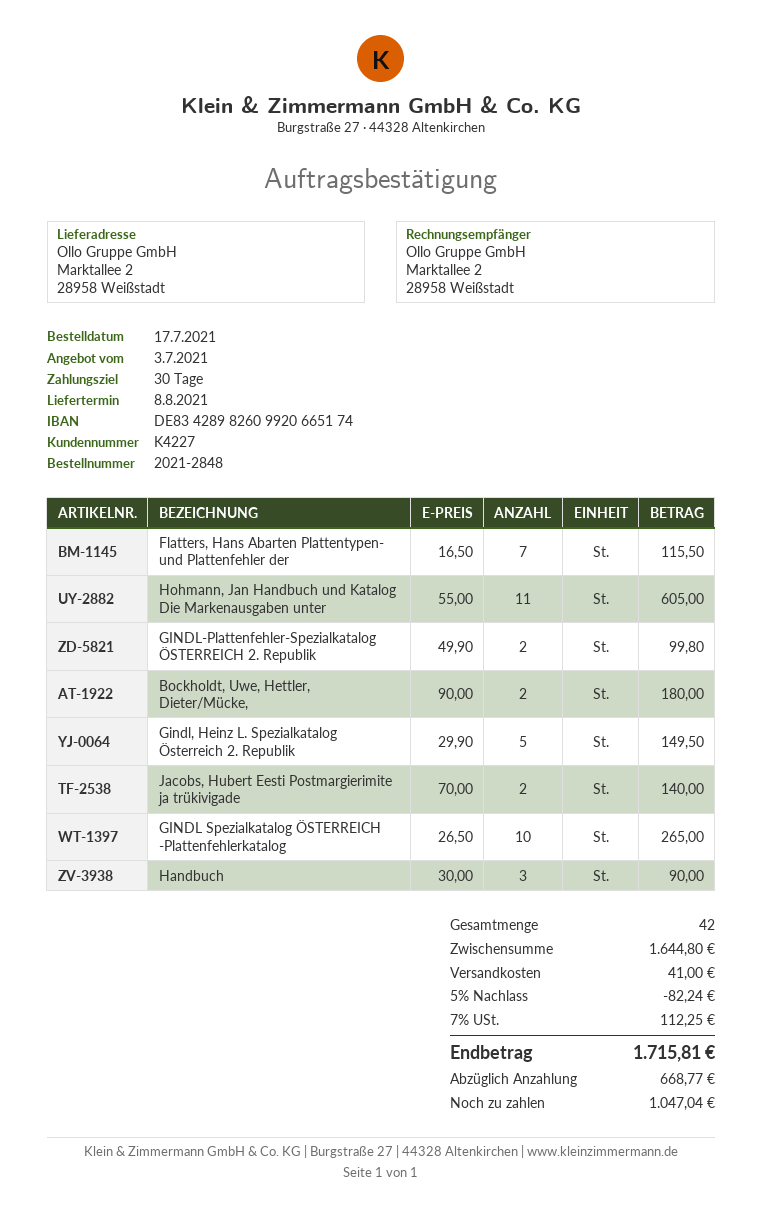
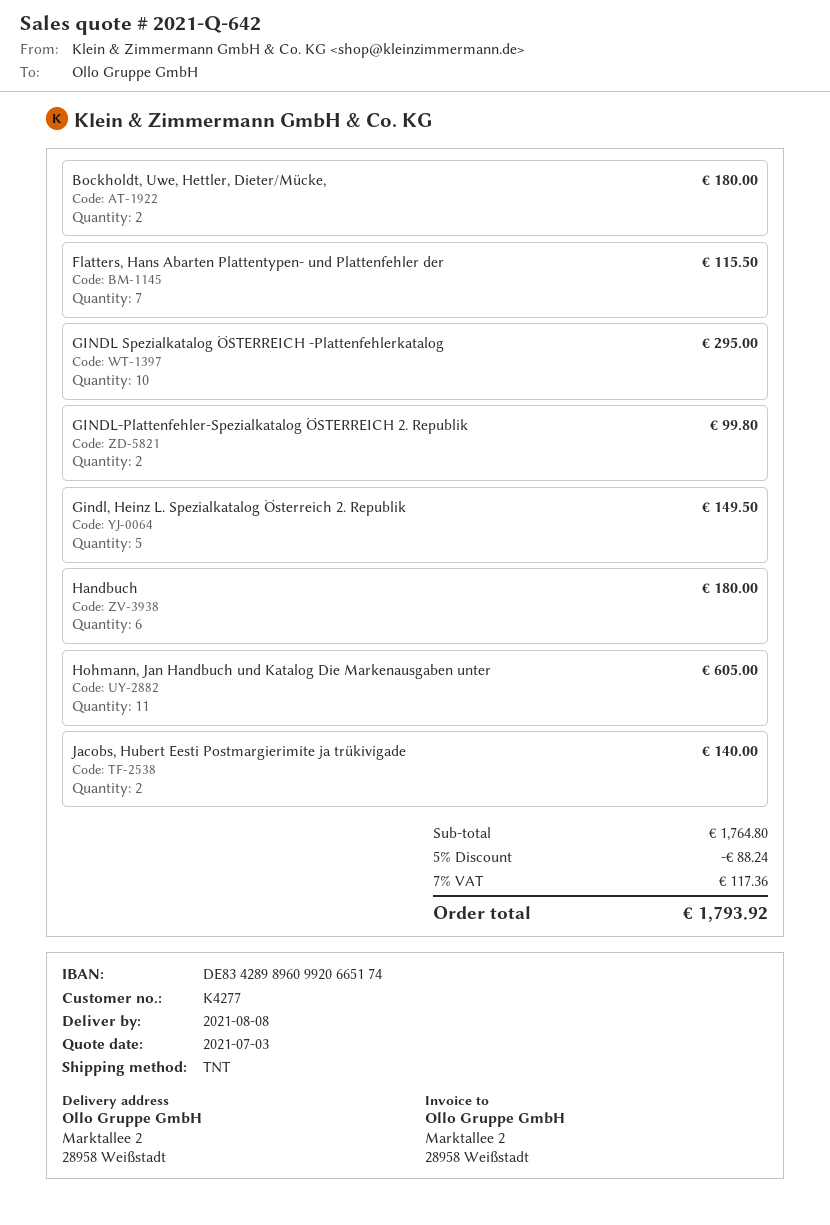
customer number: K4227 -> K4277
bank account: DE83428982609920665174 -> DE83428989609920665174
GINDL Spezialkatalog ÖSTERREICH -Plattenfehlerkatalog: 10 for 265.00 -> 10 for 295.00
Handbuch: 3 for 90.00 -> 6 for 180.00
subtotal: 1644.80 -> 1764.80
discount: 5% = 82.24 -> 5% = 88.24
shipping: 41.00 -> none
tax: 7% = 112.25 -> 7% = 117.36
total: 1715.81 -> 1793.92

